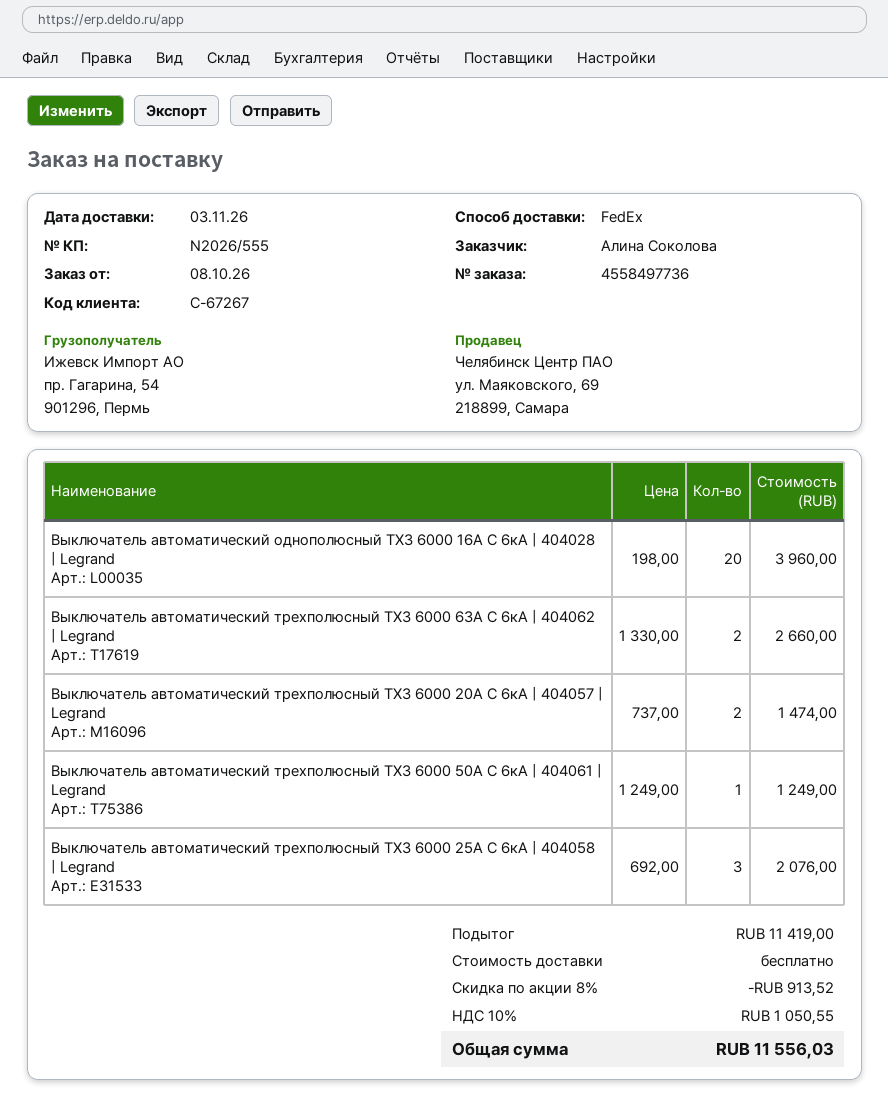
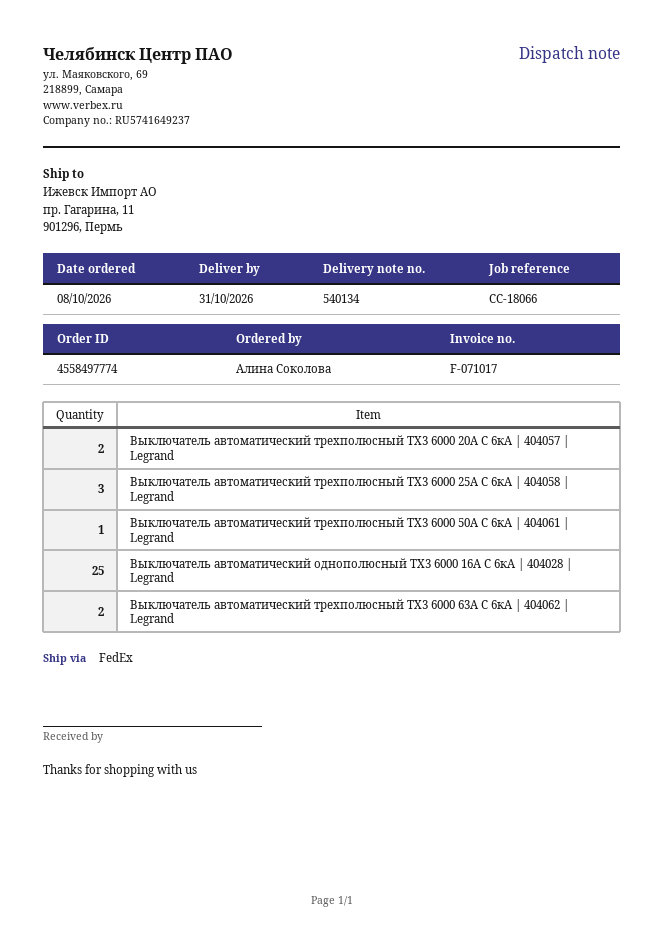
order number: 4558497736 -> 4558497774
delivery date: 2026-11-03 -> 2026-10-31
ship to: пр. Гагарина, 54, 901296, Пермь -> пр. Гагарина, 11, 901296, Пермь
Выключатель автоматический однополюсный TX3 6000 16A C 6кА | 404028 | Legrand: 20 -> 25

